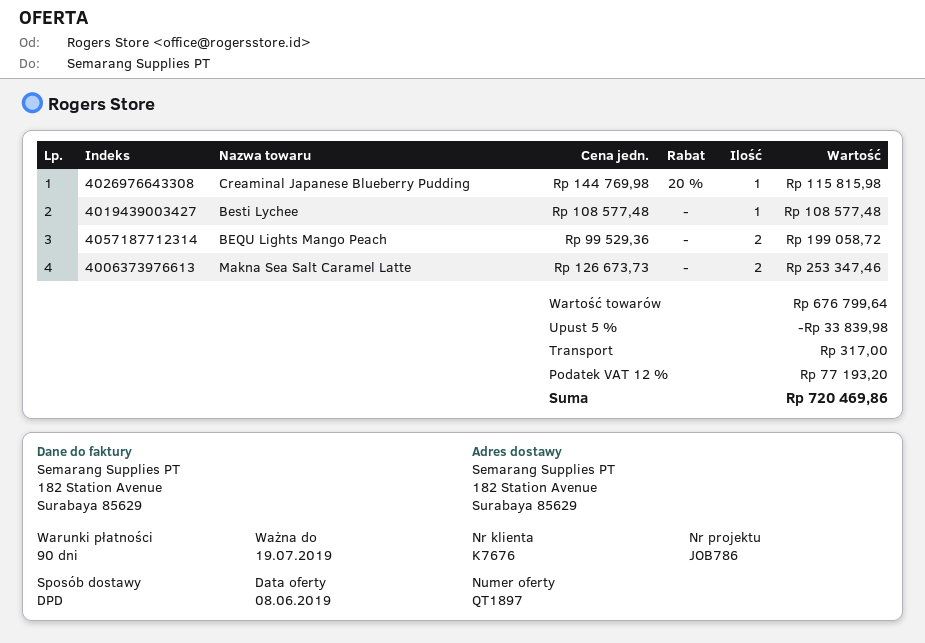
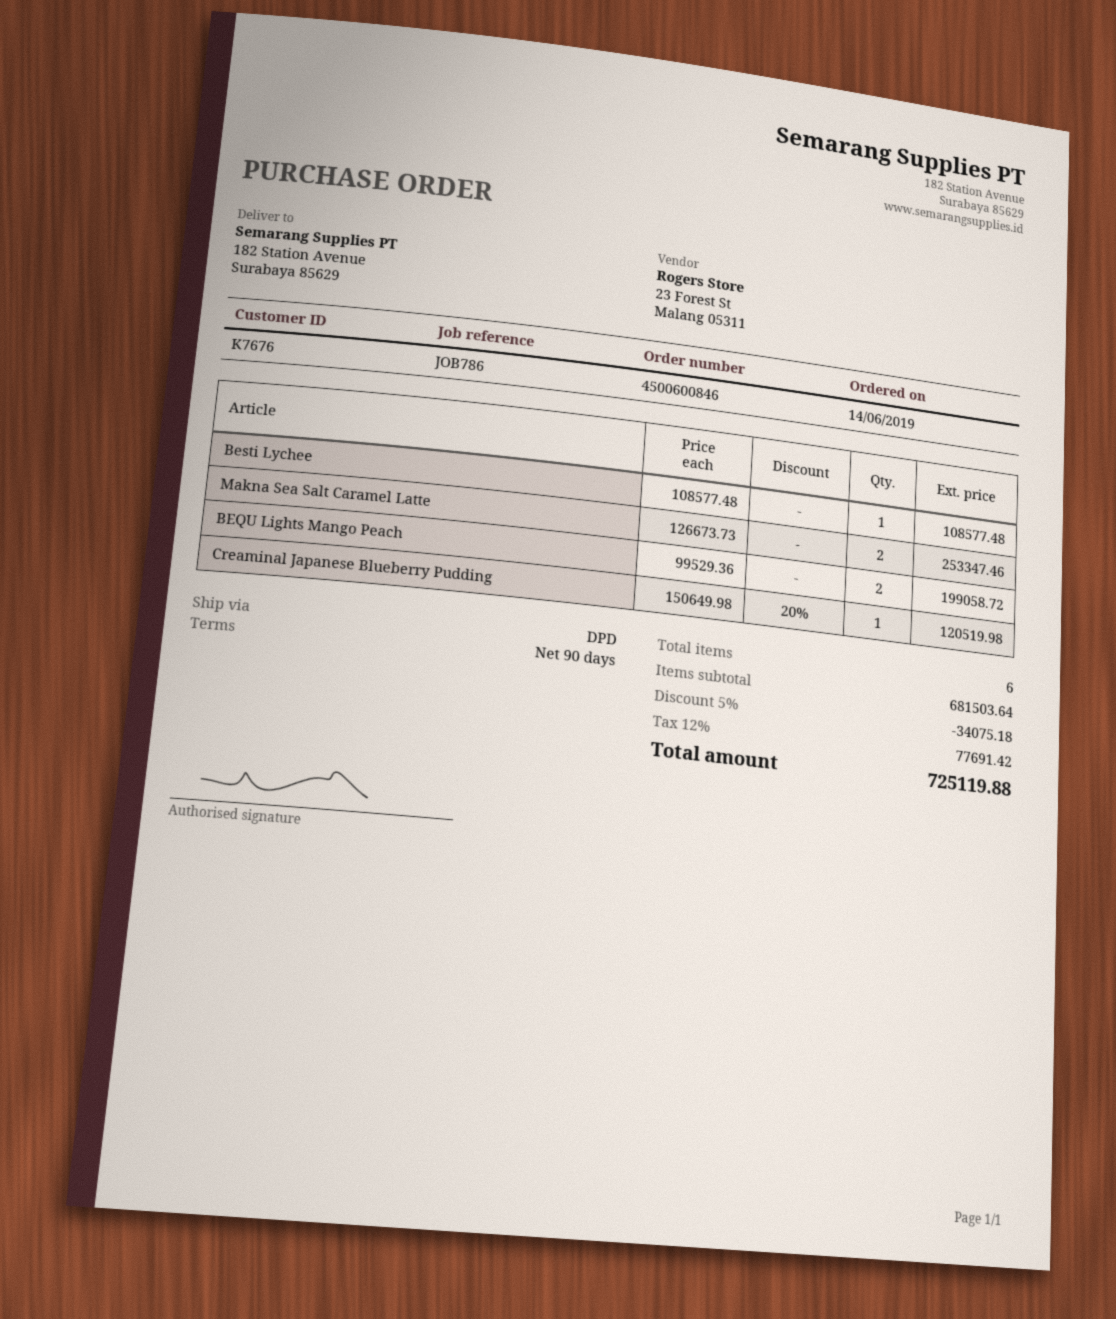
Creaminal Japanese Blueberry Pudding: 1 x 144769.98 - 20% = 115815.98 -> 1 x 150649.98 - 20% = 120519.98
subtotal: 676799.64 -> 681503.64
discount: 5% = 33839.98 -> 5% = 34075.18
shipping: 317.00 -> none
tax: 12% = 77193.20 -> 12% = 77691.42
total: 720469.86 -> 725119.88

